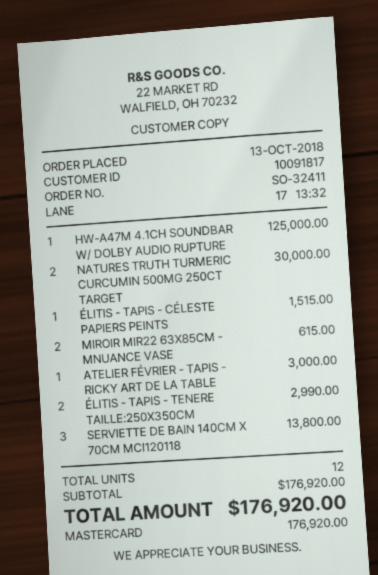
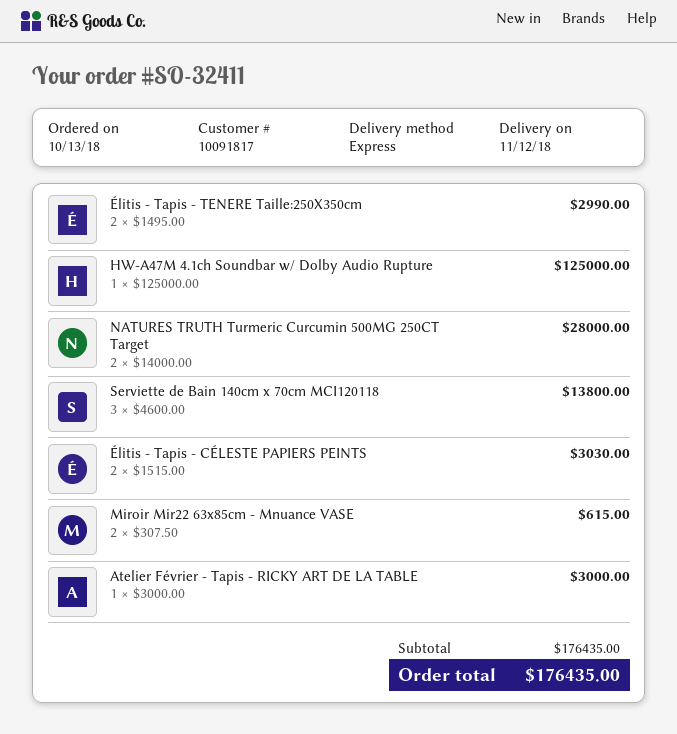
NATURES TRUTH TURMERIC CURCUMIN 500MG 250CT TARGET: 2 for 30000.00 -> 2 for 28000.00
ÉLITIS - TAPIS - CÉLESTE PAPIERS PEINTS: 1 for 1515.00 -> 2 for 3030.00
subtotal: 176920.00 -> 176435.00
total: 176920.00 -> 176435.00

